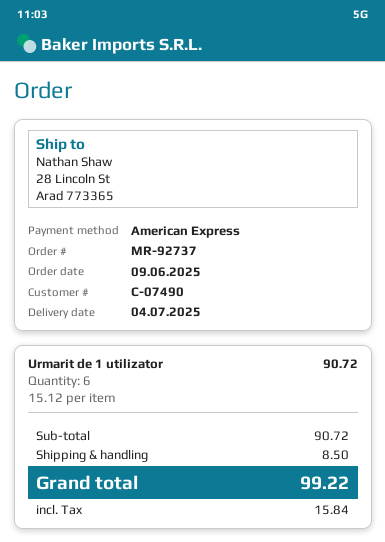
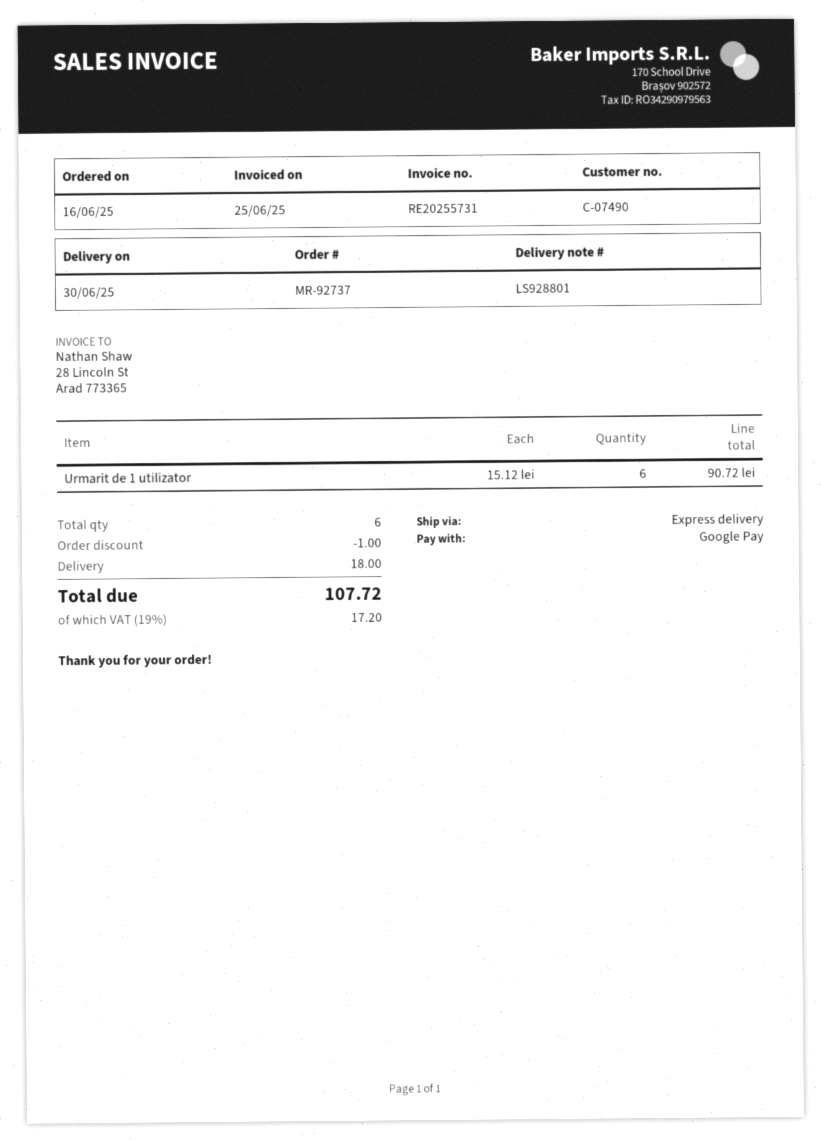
order date: 2025-06-09 -> 2025-06-16
delivery date: 2025-07-04 -> 2025-06-30
payment method: American Express -> Google Pay
discount: none -> 1.00
shipping: 8.50 -> 18.00
tax: 15.84 -> 17.20
total: 99.22 -> 107.72

